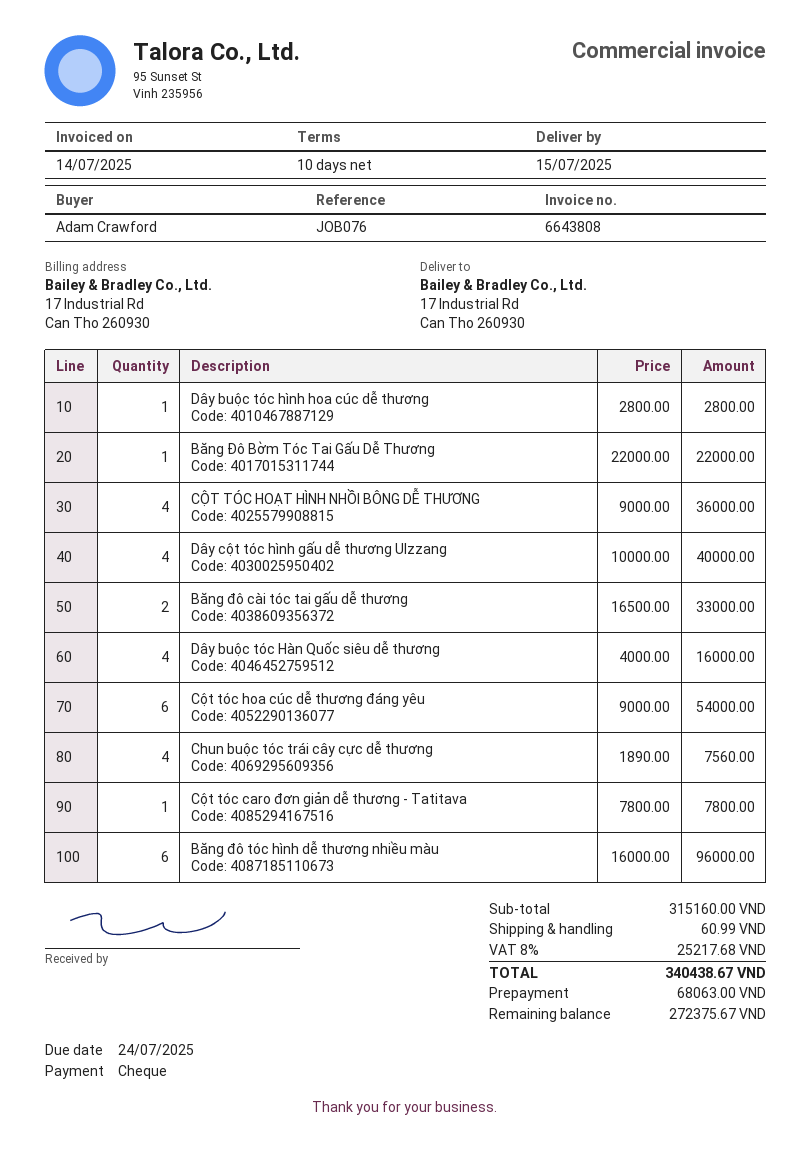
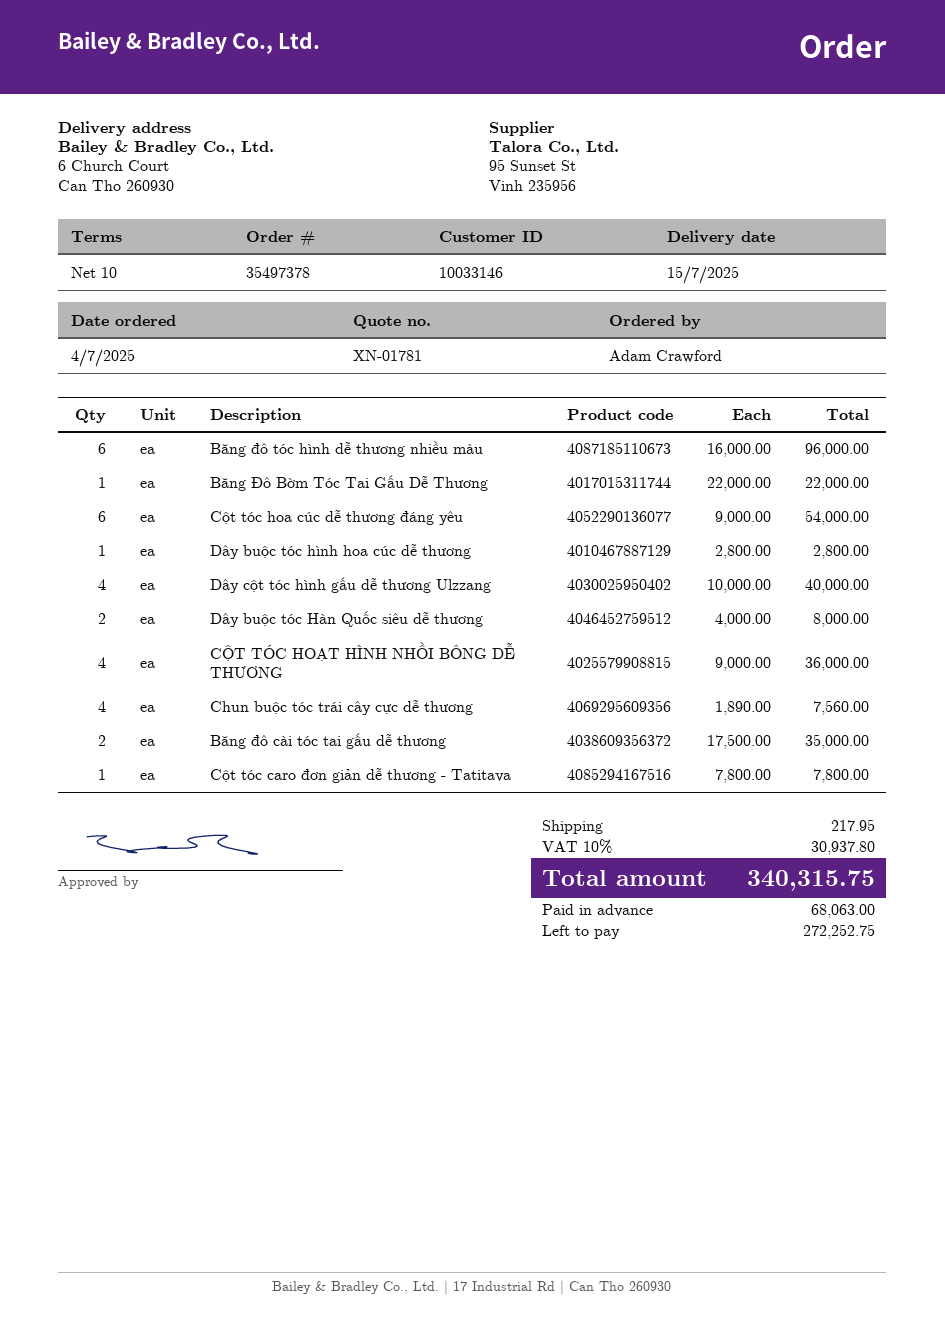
ship to: 17 Industrial Rd, Can Tho 260930 -> 6 Church Court, Can Tho 260930
Băng đô cài tóc tai gấu dễ thương: 2 x 16500.00 = 33000.00 -> 2 x 17500.00 = 35000.00
Dây buộc tóc Hàn Quốc siêu dễ thương: 4 x 4000.00 = 16000.00 -> 2 x 4000.00 = 8000.00
shipping: 60.99 -> 217.95
tax: 8% = 25217.68 -> 10% = 30937.80
total: 340438.67 -> 340315.75
balance: 272375.67 -> 272252.75

